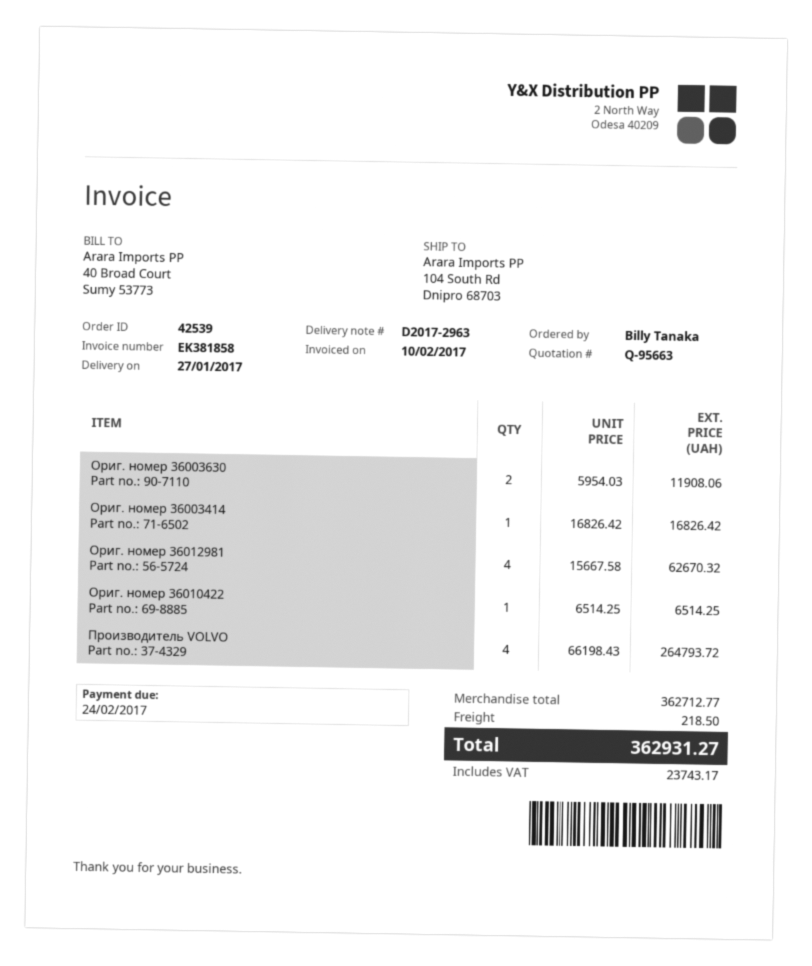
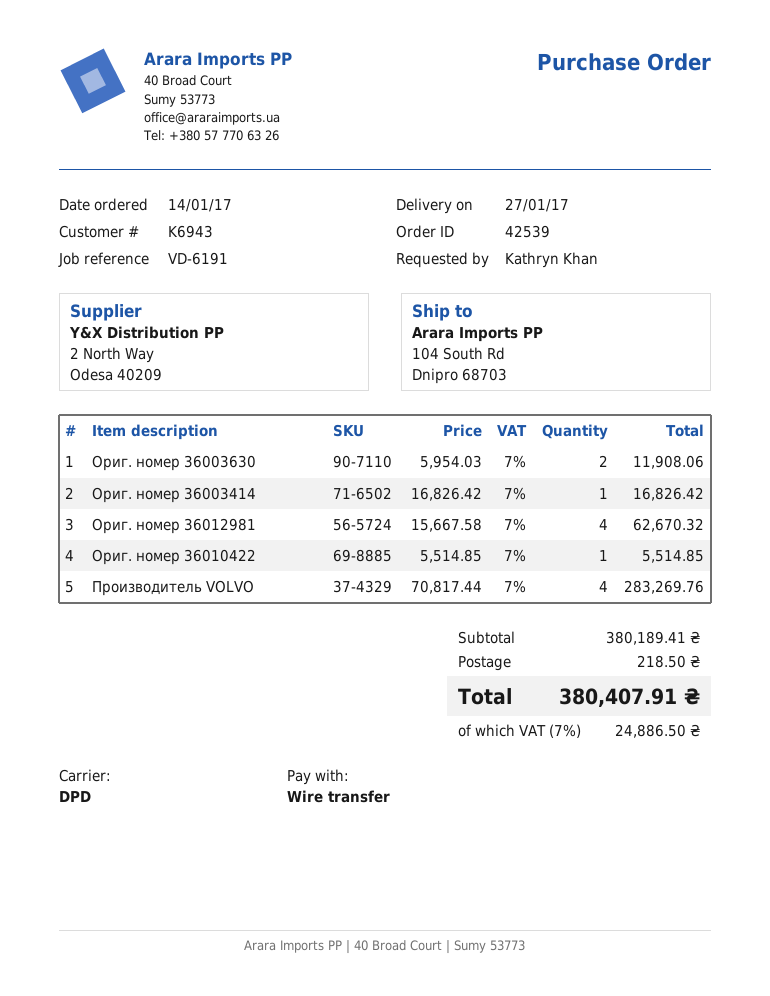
ordered by: Billy Tanaka -> Kathryn Khan
Ориг. номер 36010422: 1 x 6514.25 = 6514.25 -> 1 x 5514.85 = 5514.85
Производитель VOLVO: 4 x 66198.43 = 264793.72 -> 4 x 70817.44 = 283269.76
subtotal: 362712.77 -> 380189.41
tax: 23743.17 -> 24886.50
total: 362931.27 -> 380407.91

